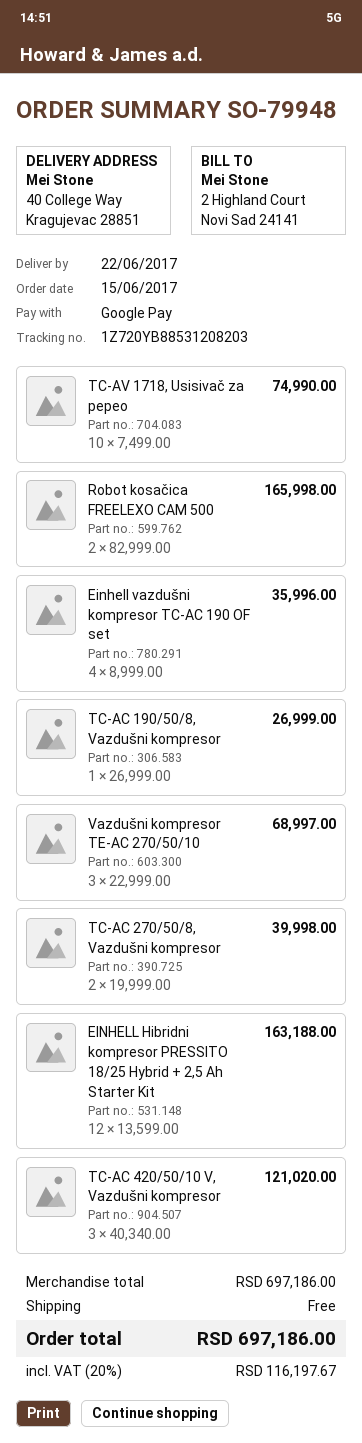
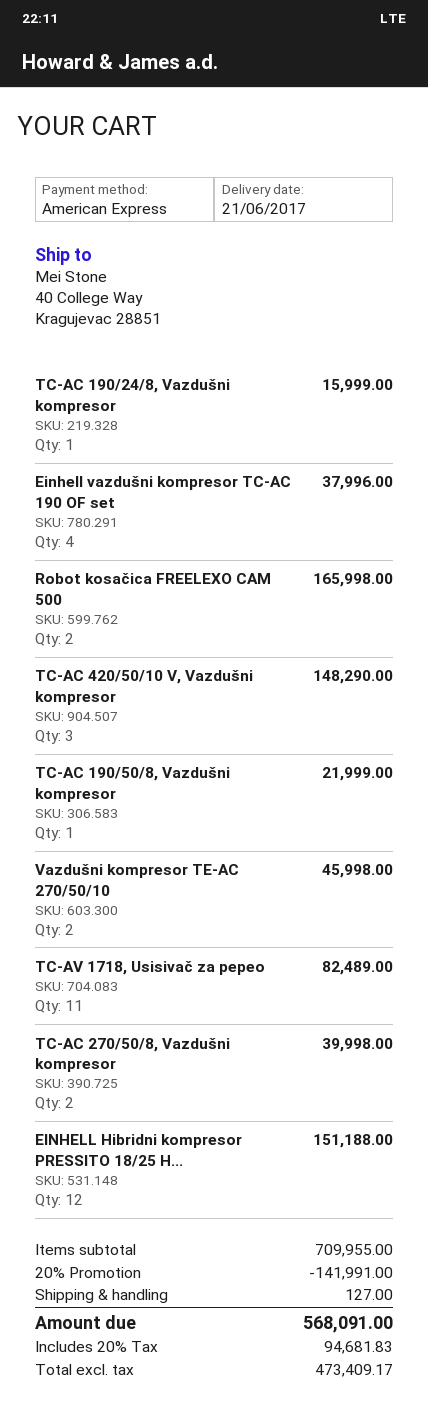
delivery date: 2017-06-22 -> 2017-06-21
payment method: Google Pay -> American Express
TC-AV 1718, Usisivač za pepeo: 10 for 74990.00 -> 11 for 82489.00
Einhell vazdušni kompresor TC-AC 190 OF set: 4 for 35996.00 -> 4 for 37996.00
TC-AC 190/50/8, Vazdušni kompresor: 1 for 26999.00 -> 1 for 21999.00
Vazdušni kompresor TE-AC 270/50/10: 3 for 68997.00 -> 2 for 45998.00
EINHELL Hibridni kompresor PRESSITO 18/25 Hybrid + 2,5 Ah Starter Kit: 12 for 163188.00 -> 12 for 151188.00
TC-AC 420/50/10 V, Vazdušni kompresor: 3 for 121020.00 -> 3 for 148290.00
TC-AC 190/24/8, Vazdušni kompresor: none -> 1 for 15999.00
subtotal: 697186.00 -> 709955.00
discount: none -> 20% = 141991.00
shipping: 0.00 -> 127.00
tax: 20% = 116197.67 -> 20% = 94681.83
total: 697186.00 -> 568091.00

